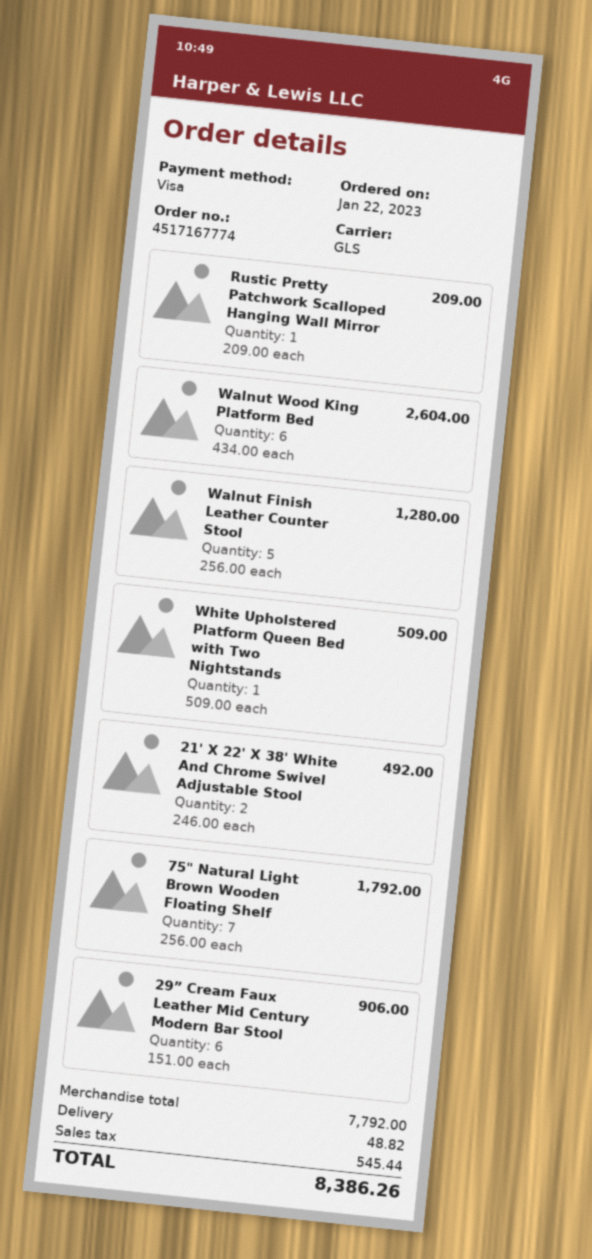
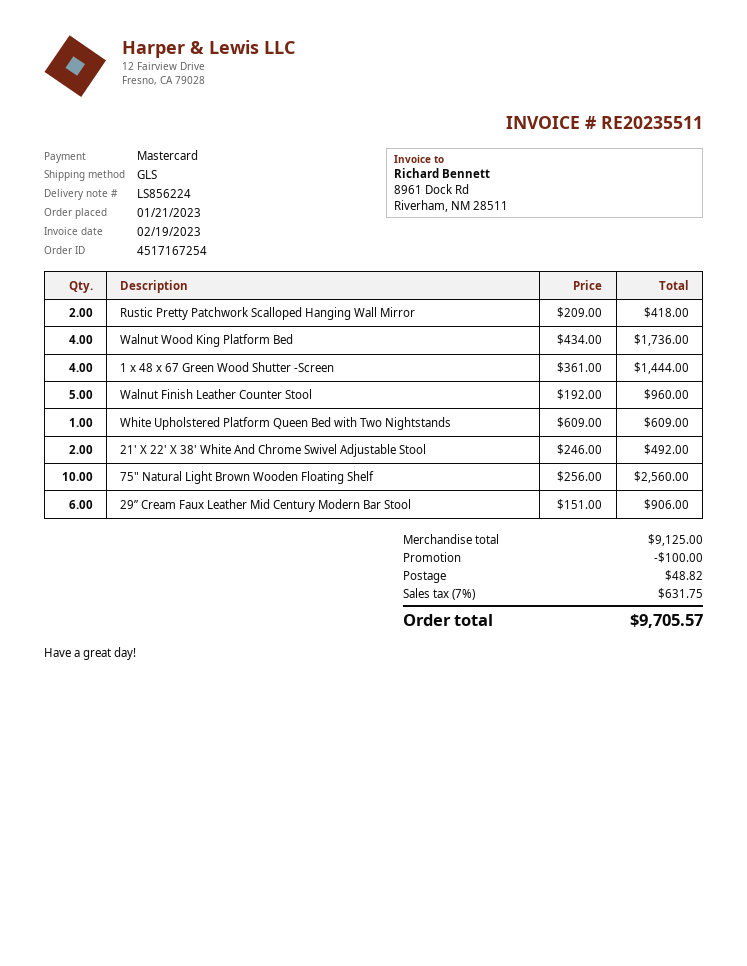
order number: 4517167774 -> 4517167254
order date: 2023-01-22 -> 2023-01-21
payment method: Visa -> Mastercard
Rustic Pretty Patchwork Scalloped Hanging Wall Mirror: 1 x 209.00 = 209.00 -> 2 x 209.00 = 418.00
Walnut Wood King Platform Bed: 6 x 434.00 = 2604.00 -> 4 x 434.00 = 1736.00
Walnut Finish Leather Counter Stool: 5 x 256.00 = 1280.00 -> 5 x 192.00 = 960.00
White Upholstered Platform Queen Bed with Two Nightstands: 1 x 509.00 = 509.00 -> 1 x 609.00 = 609.00
75" Natural Light Brown Wooden Floating Shelf: 7 x 256.00 = 1792.00 -> 10 x 256.00 = 2560.00
1 x 48 x 67 Green Wood Shutter -Screen: none -> 4 x 361.00 = 1444.00
subtotal: 7792.00 -> 9125.00
discount: none -> 100.00
tax: 545.44 -> 631.75
total: 8386.26 -> 9705.57

